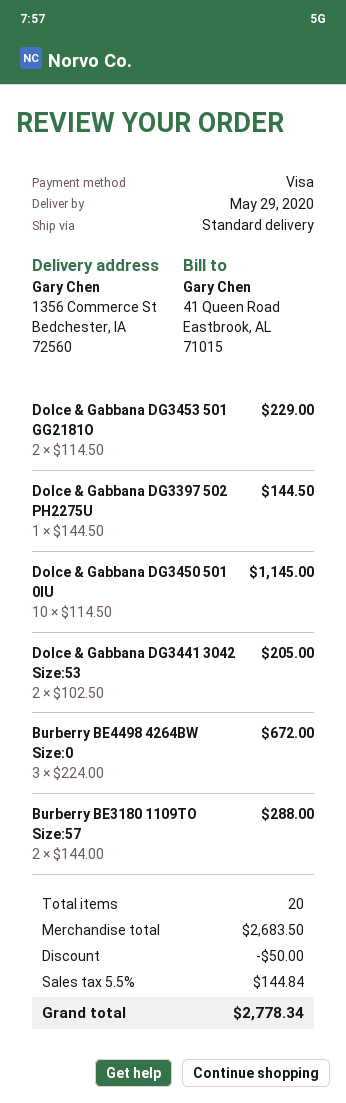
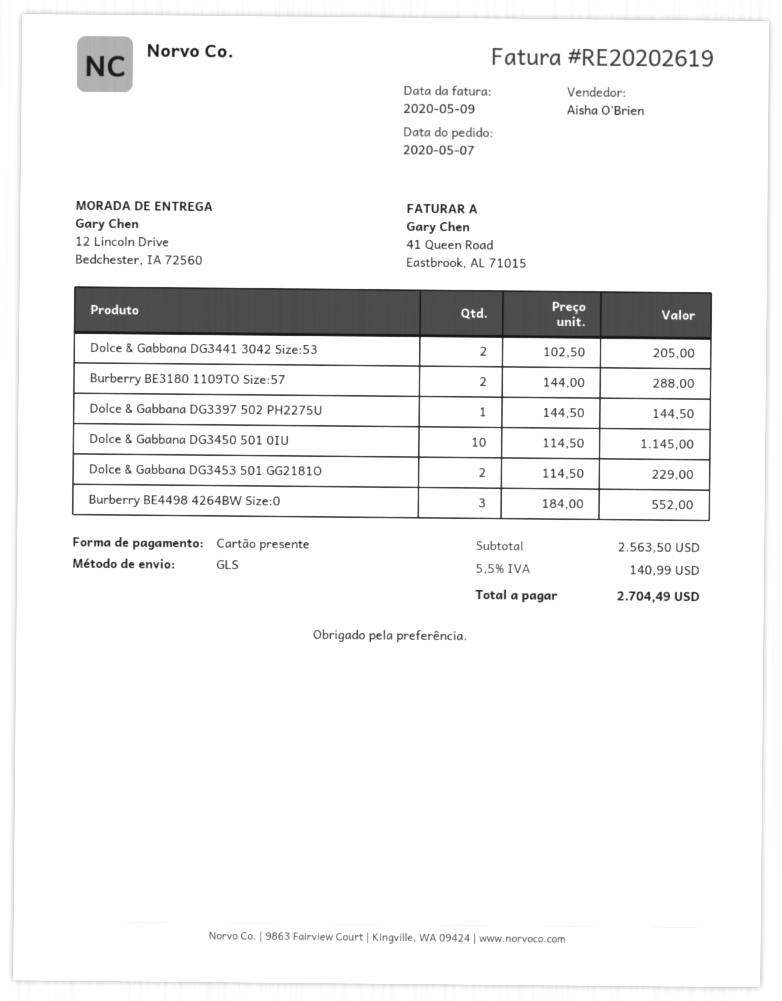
payment method: Visa -> gift card
shipping method: standard -> GLS
ship to: 1356 Commerce St, Bedchester, IA 72560 -> 12 Lincoln Drive, Bedchester, IA 72560
Burberry BE4498 4264BW Size:0: 3 x 224.00 = 672.00 -> 3 x 184.00 = 552.00
subtotal: 2683.50 -> 2563.50
discount: 50.00 -> none
tax: 5.5% = 144.84 -> 5.5% = 140.99
total: 2778.34 -> 2704.49

